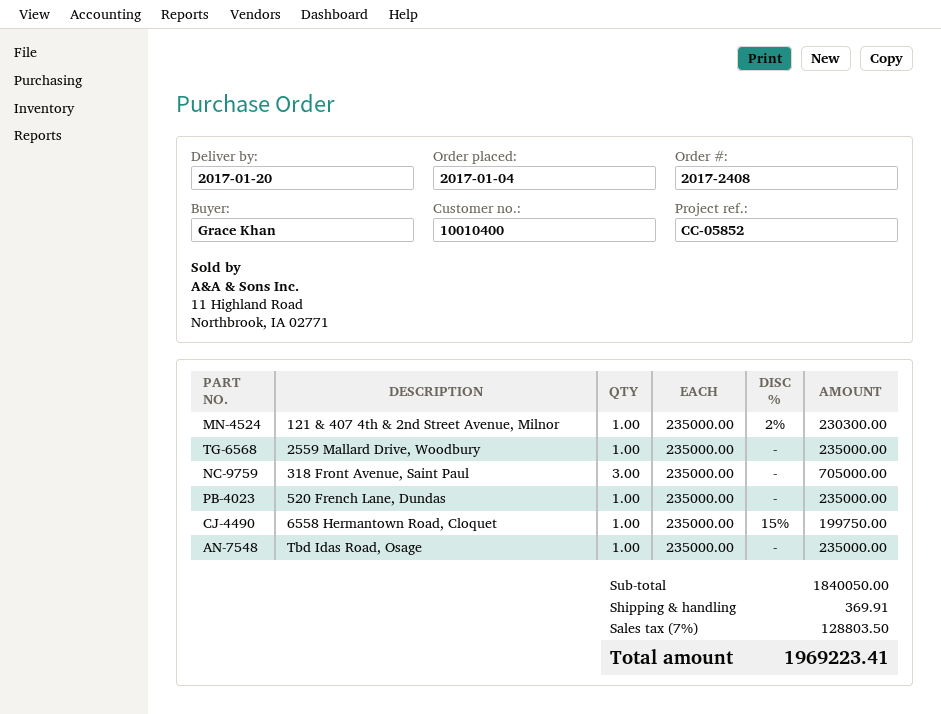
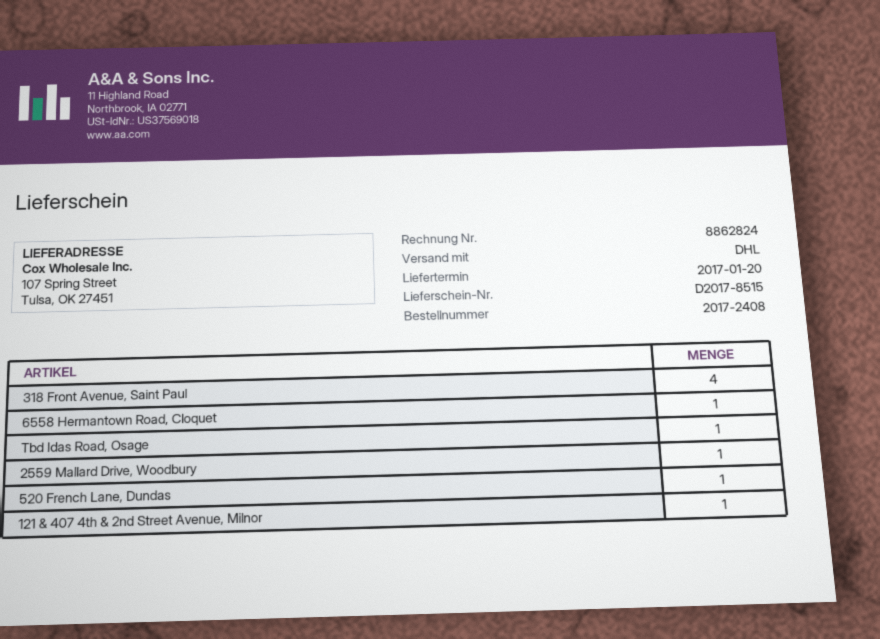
318 Front Avenue, Saint Paul: 3 -> 4

